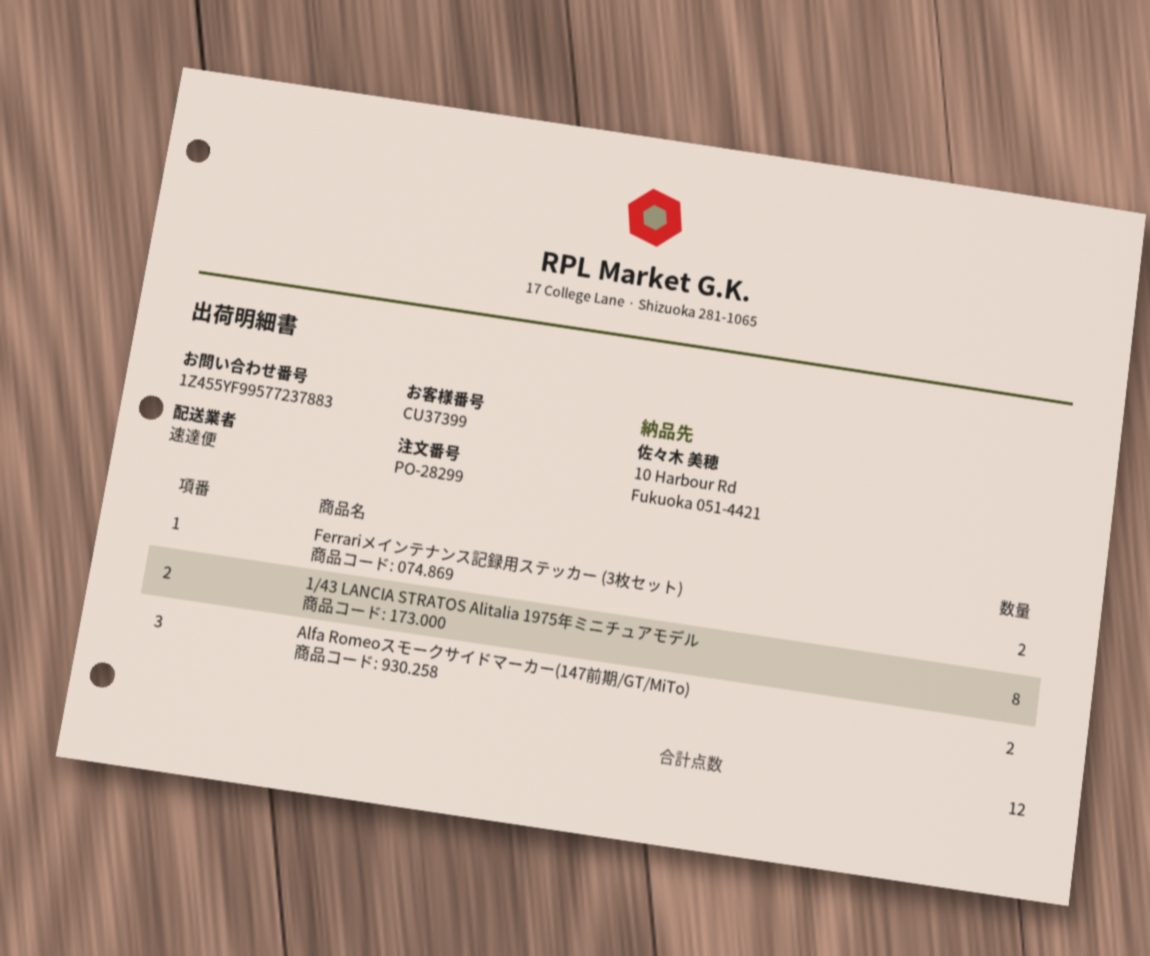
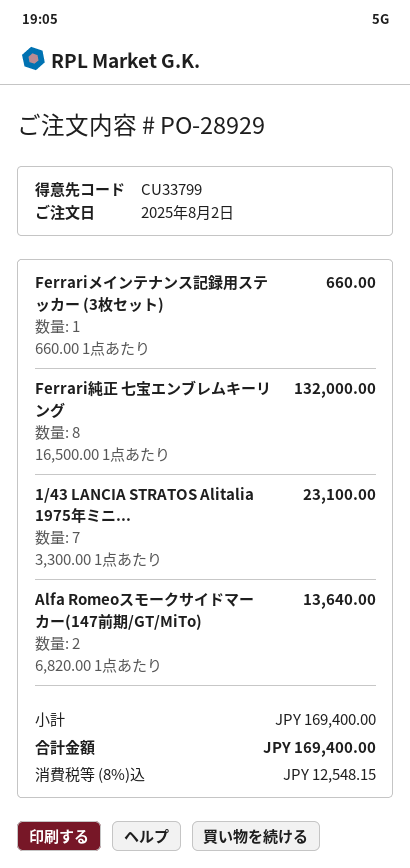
order number: PO-28299 -> PO-28929
customer number: CU37399 -> CU33799
Ferrariメインテナンス記録用ステッカー (3枚セット): 2 -> 1
1/43 LANCIA STRATOS Alitalia 1975年ミニチュアモデル: 8 -> 7
Ferrari純正 七宝エンブレムキーリング: none -> 8

